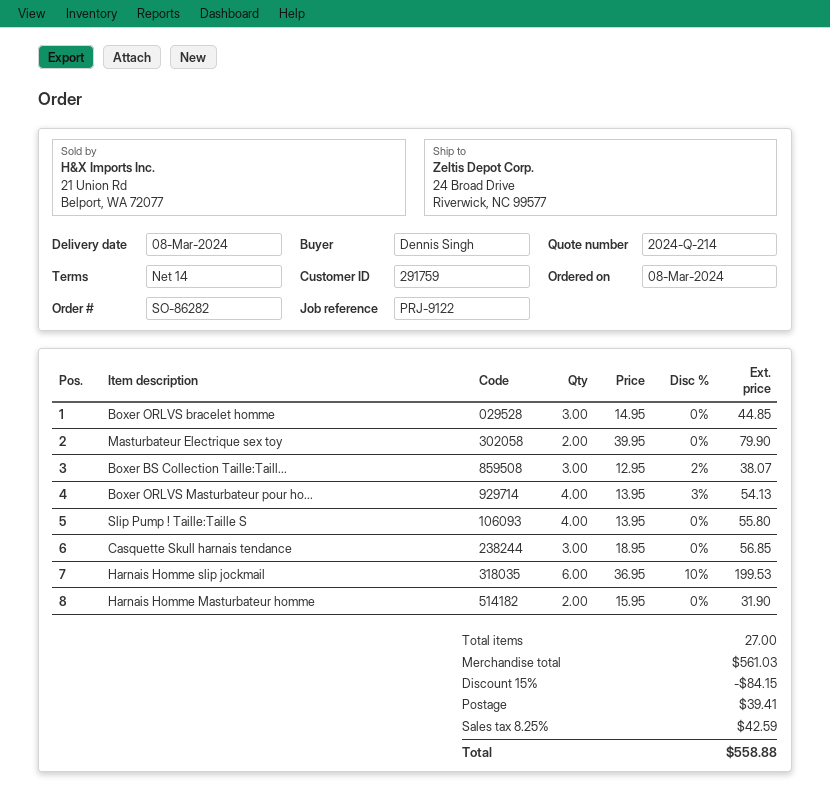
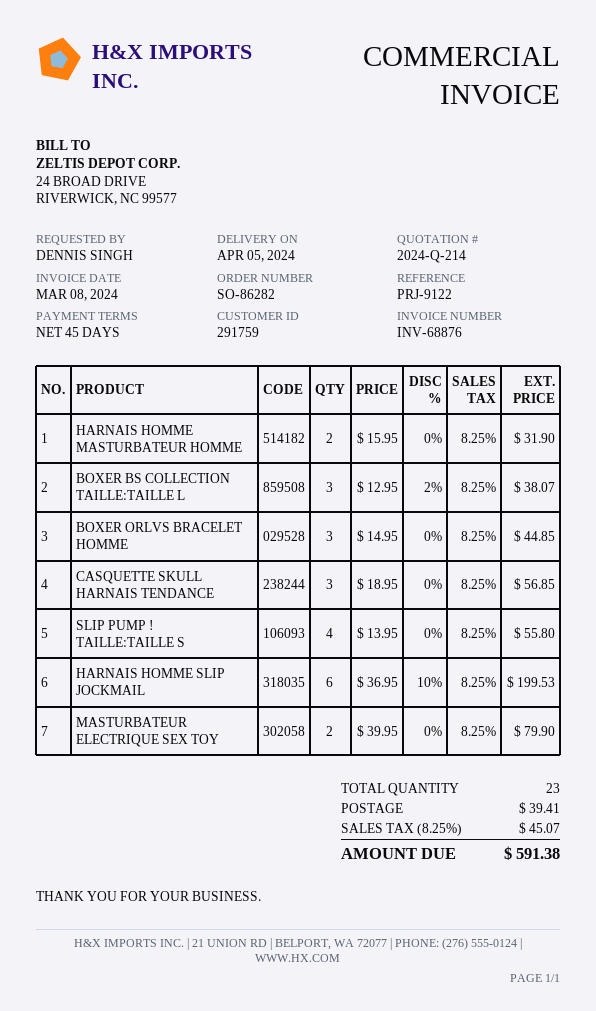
delivery date: 2024-03-08 -> 2024-04-05
payment terms: 14 days -> 45 days
Boxer ORLVS Masturbateur pour ho...: 4 x 13.95 - 3% = 54.13 -> none
total quantity: 27 -> 23
discount: 15% = 84.15 -> none
tax: 8.25% = 42.59 -> 8.25% = 45.07
total: 558.88 -> 591.38

